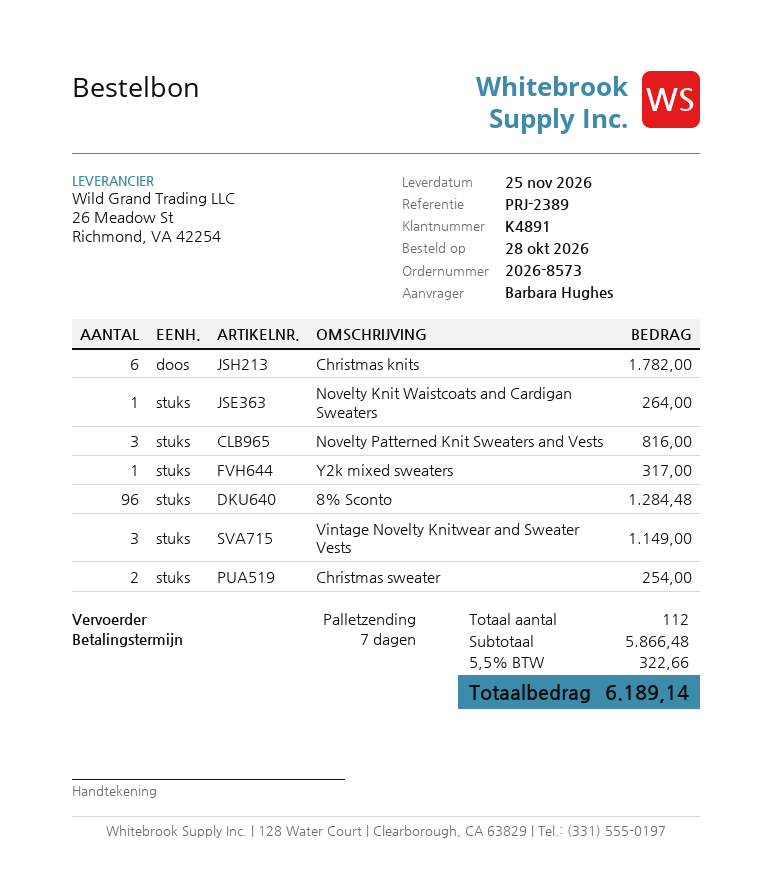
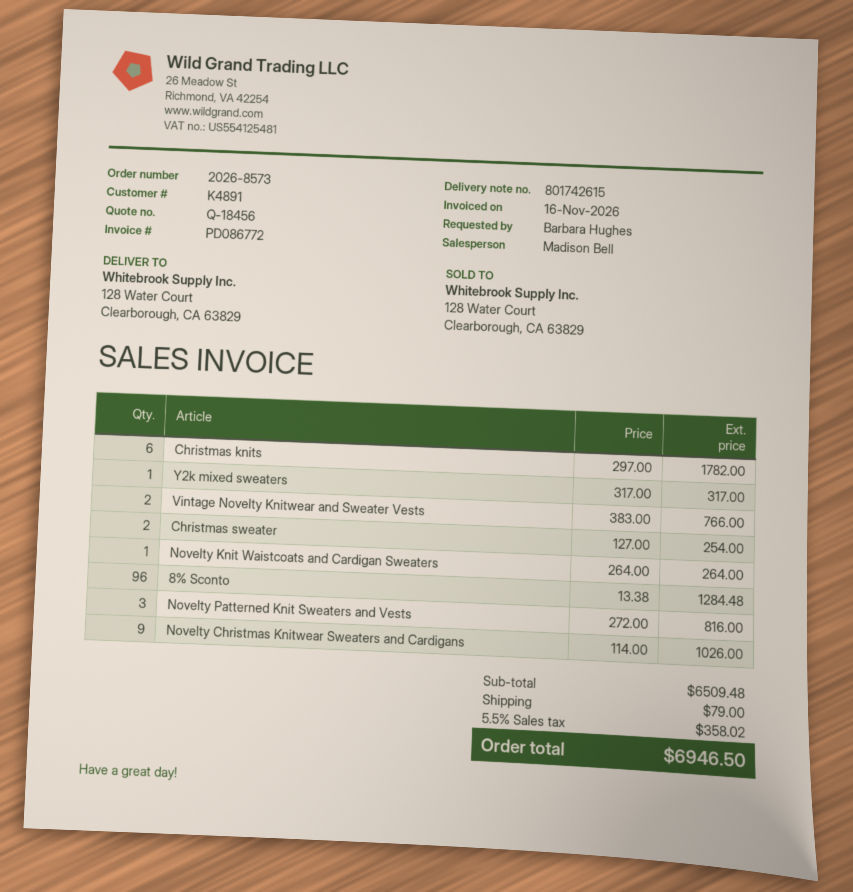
Vintage Novelty Knitwear and Sweater Vests: 3 for 1149.00 -> 2 for 766.00
Novelty Christmas Knitwear Sweaters and Cardigans: none -> 9 for 1026.00
subtotal: 5866.48 -> 6509.48
shipping: none -> 79.00
tax: 5.5% = 322.66 -> 5.5% = 358.02
total: 6189.14 -> 6946.50

